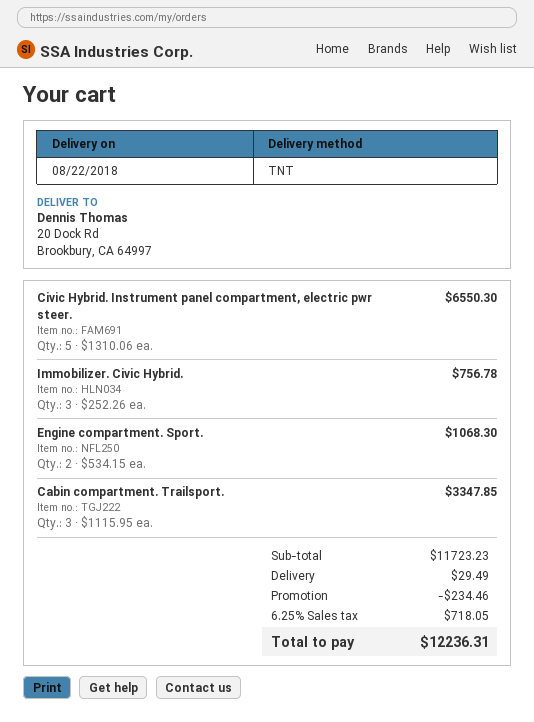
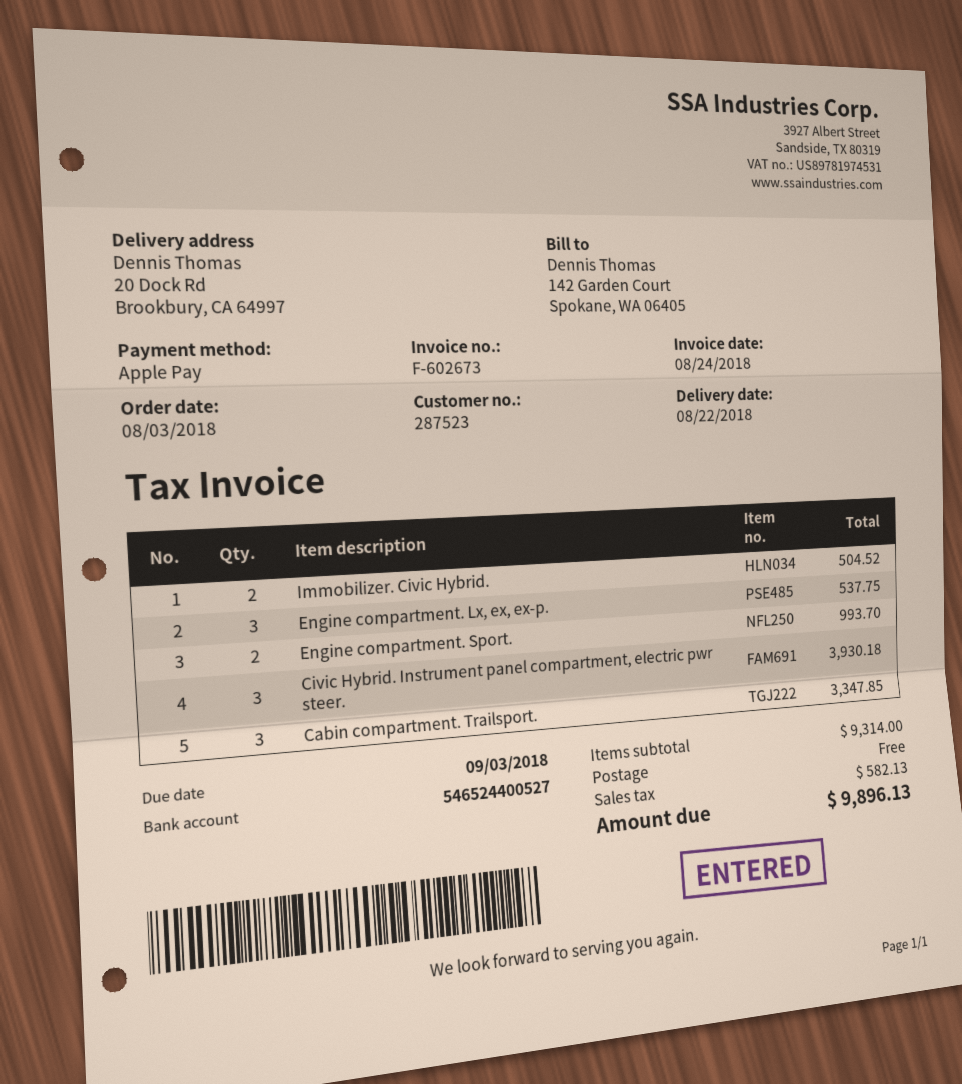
Civic Hybrid. Instrument panel compartment, electric pwr steer.: 5 for 6550.30 -> 3 for 3930.18
Immobilizer. Civic Hybrid.: 3 for 756.78 -> 2 for 504.52
Engine compartment. Sport.: 2 for 1068.30 -> 2 for 993.70
Engine compartment. Lx, ex, ex-p.: none -> 3 for 537.75
subtotal: 11723.23 -> 9314.00
discount: 234.46 -> none
shipping: 29.49 -> 0.00
tax: 718.05 -> 582.13
total: 12236.31 -> 9896.13

